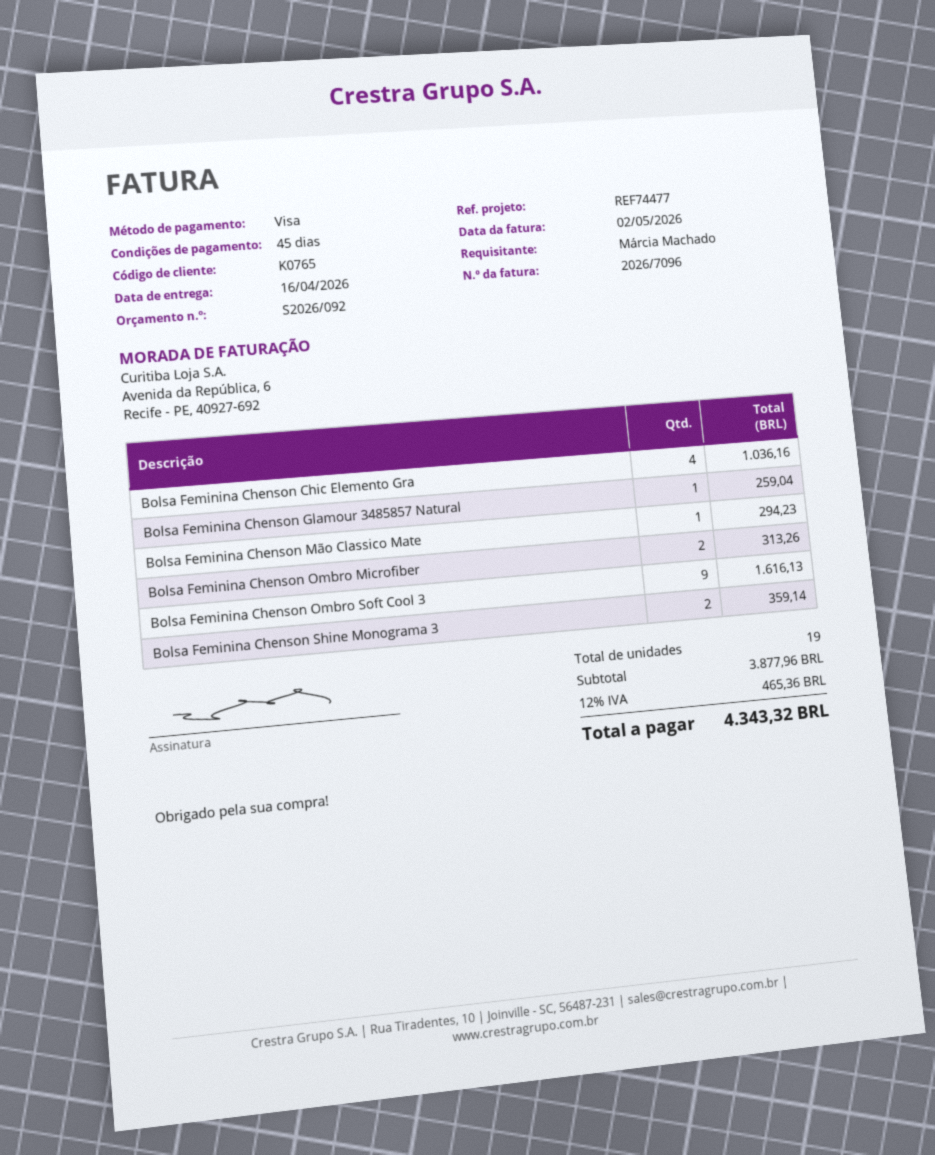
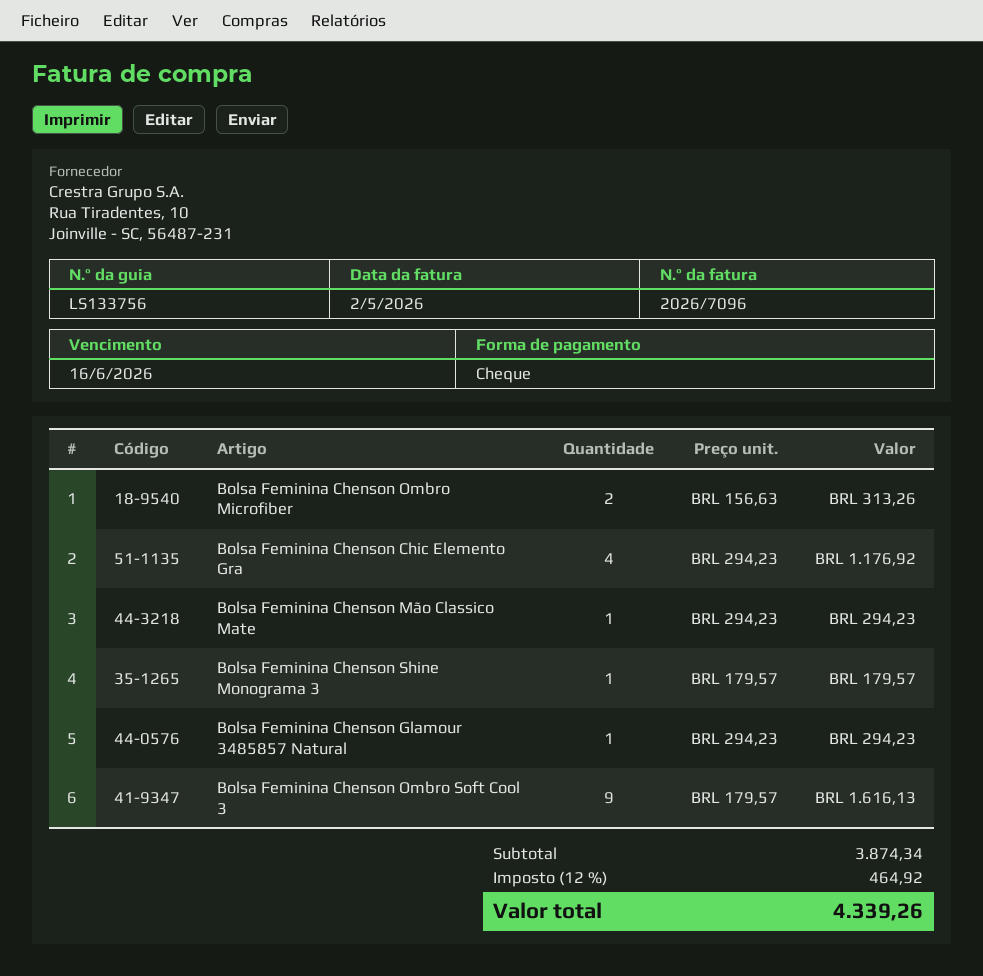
payment method: Visa -> cheque
Bolsa Feminina Chenson Chic Elemento Gra: 4 for 1036.16 -> 4 for 1176.92
Bolsa Feminina Chenson Glamour 3485857 Natural: 1 for 259.04 -> 1 for 294.23
Bolsa Feminina Chenson Shine Monograma 3: 2 for 359.14 -> 1 for 179.57
subtotal: 3877.96 -> 3874.34
tax: 12% = 465.36 -> 12% = 464.92
total: 4343.32 -> 4339.26

